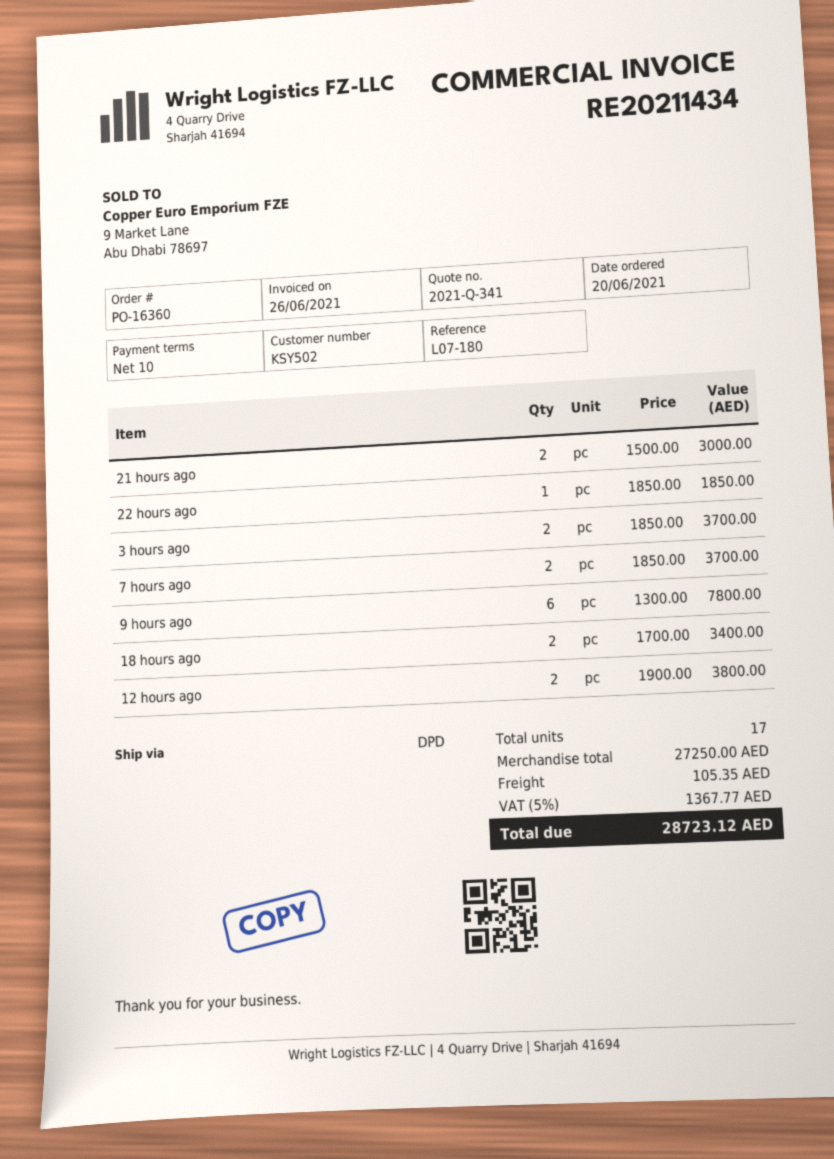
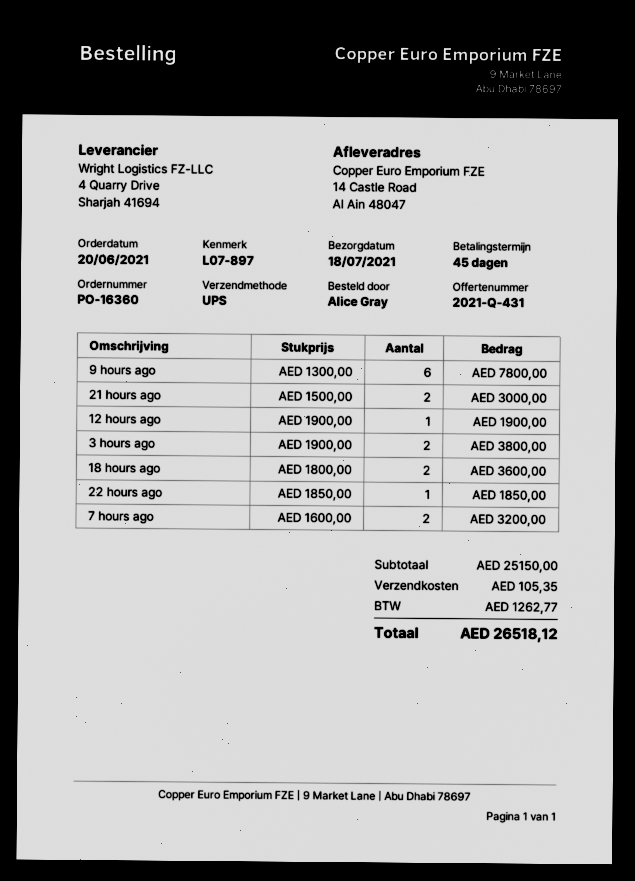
quote number: 2021-Q-341 -> 2021-Q-431
payment terms: 10 days -> 45 days
reference: L07-180 -> L07-897
shipping method: DPD -> UPS
3 hours ago: 2 x 1850.00 = 3700.00 -> 2 x 1900.00 = 3800.00
7 hours ago: 2 x 1850.00 = 3700.00 -> 2 x 1600.00 = 3200.00
18 hours ago: 2 x 1700.00 = 3400.00 -> 2 x 1800.00 = 3600.00
12 hours ago: 2 x 1900.00 = 3800.00 -> 1 x 1900.00 = 1900.00
subtotal: 27250.00 -> 25150.00
tax: 1367.77 -> 1262.77
total: 28723.12 -> 26518.12

